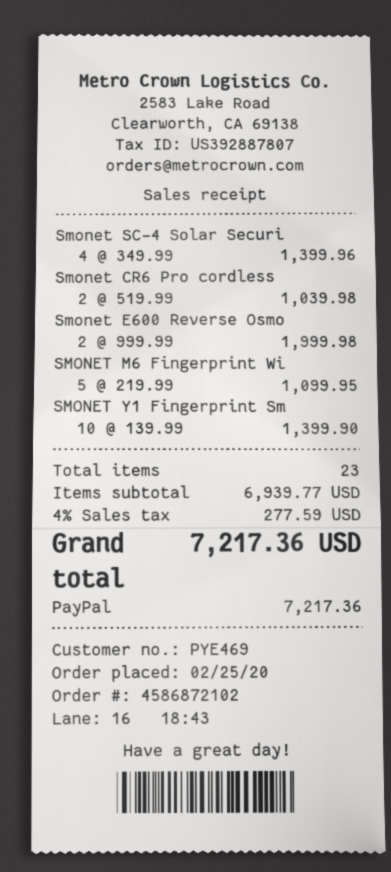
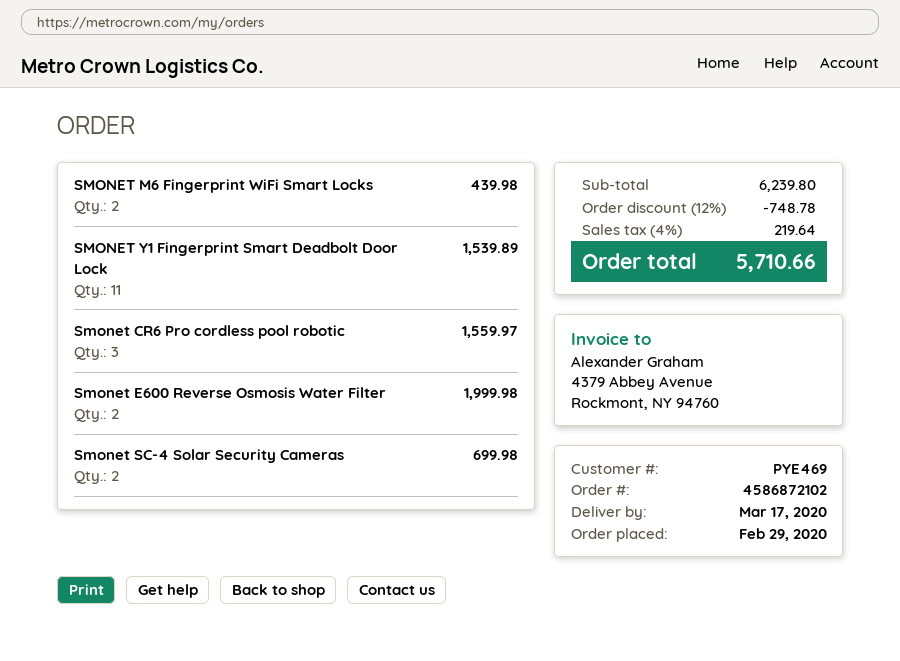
order date: 2020-02-25 -> 2020-02-29
Smonet SC-4 Solar Securi: 4 for 1399.96 -> 2 for 699.98
Smonet CR6 Pro cordless: 2 for 1039.98 -> 3 for 1559.97
SMONET M6 Fingerprint Wi: 5 for 1099.95 -> 2 for 439.98
SMONET Y1 Fingerprint Sm: 10 for 1399.90 -> 11 for 1539.89
subtotal: 6939.77 -> 6239.80
discount: none -> 12% = 748.78
tax: 4% = 277.59 -> 4% = 219.64
total: 7217.36 -> 5710.66

